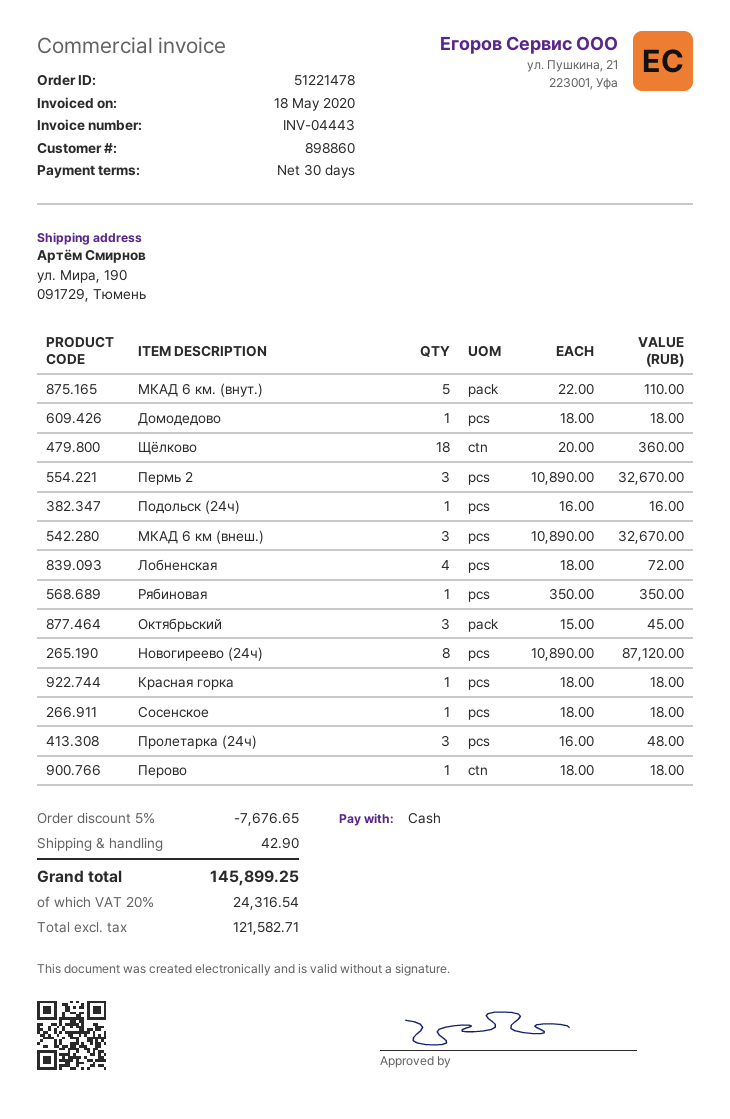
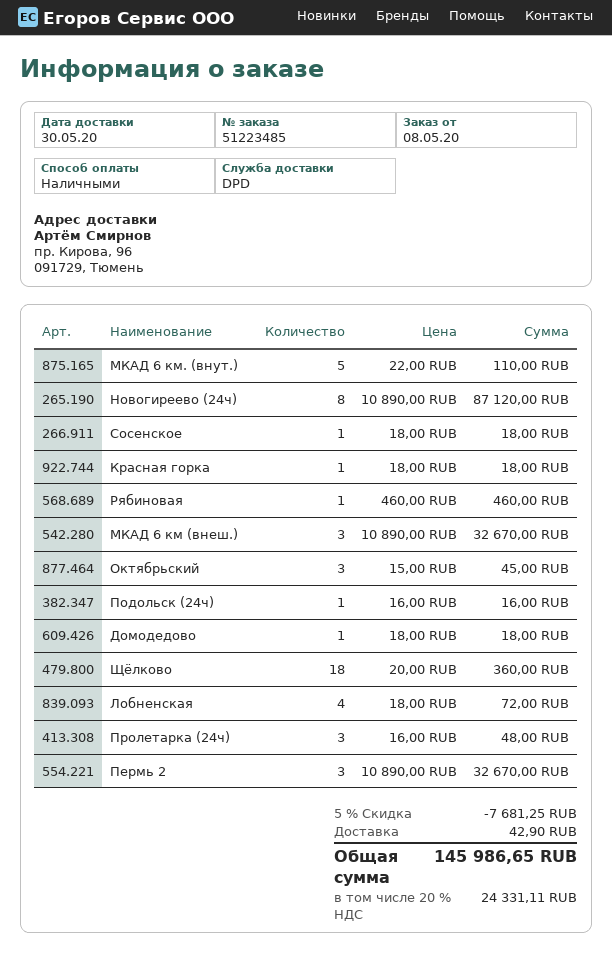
order number: 51221478 -> 51223485
ship to: ул. Мира, 190, 091729, Тюмень -> пр. Кирова, 96, 091729, Тюмень
Рябиновая: 1 x 350.00 = 350.00 -> 1 x 460.00 = 460.00
Перово: 1 x 18.00 = 18.00 -> none
discount: 5% = 7676.65 -> 5% = 7681.25
tax: 20% = 24316.54 -> 20% = 24331.11
total: 145899.25 -> 145986.65

